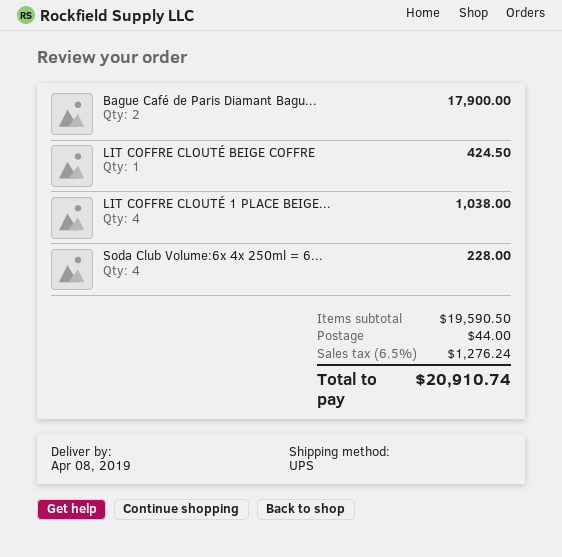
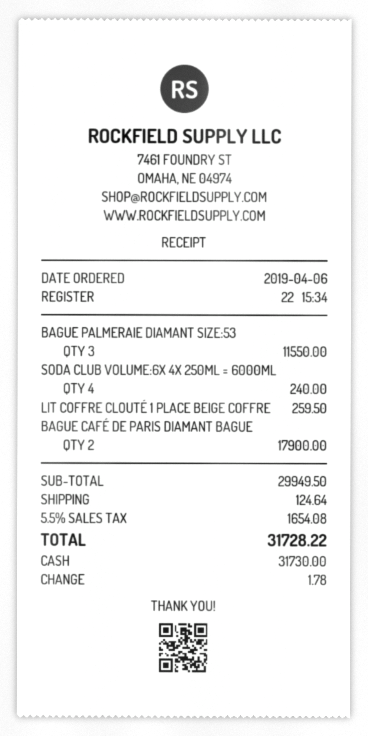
LIT COFFRE CLOUTÉ BEIGE COFFRE: 1 for 424.50 -> none
LIT COFFRE CLOUTÉ 1 PLACE BEIGE...: 4 for 1038.00 -> 1 for 259.50
Soda Club Volume:6x 4x 250ml = 6...: 4 for 228.00 -> 4 for 240.00
BAGUE PALMERAIE DIAMANT SIZE:53: none -> 3 for 11550.00
subtotal: 19590.50 -> 29949.50
shipping: 44.00 -> 124.64
tax: 6.5% = 1276.24 -> 5.5% = 1654.08
total: 20910.74 -> 31728.22

